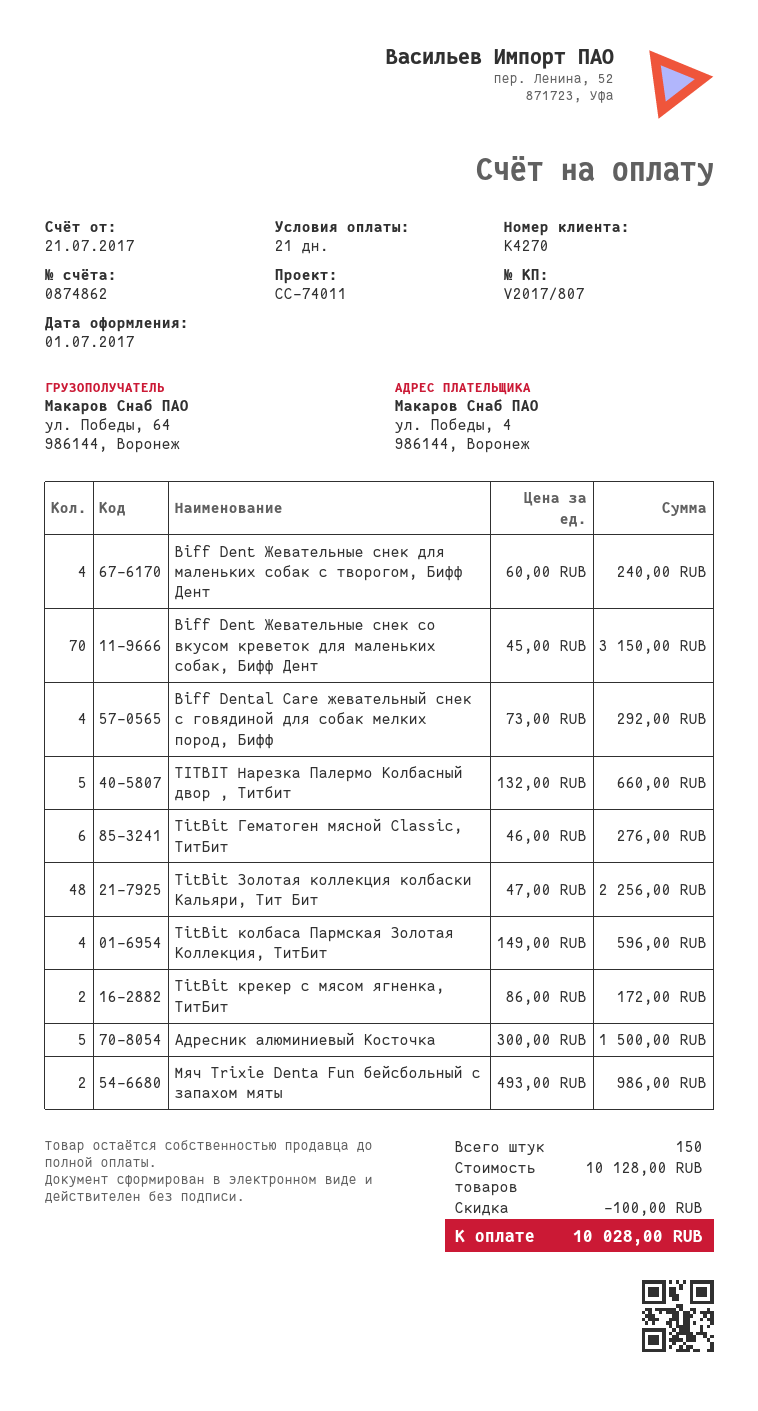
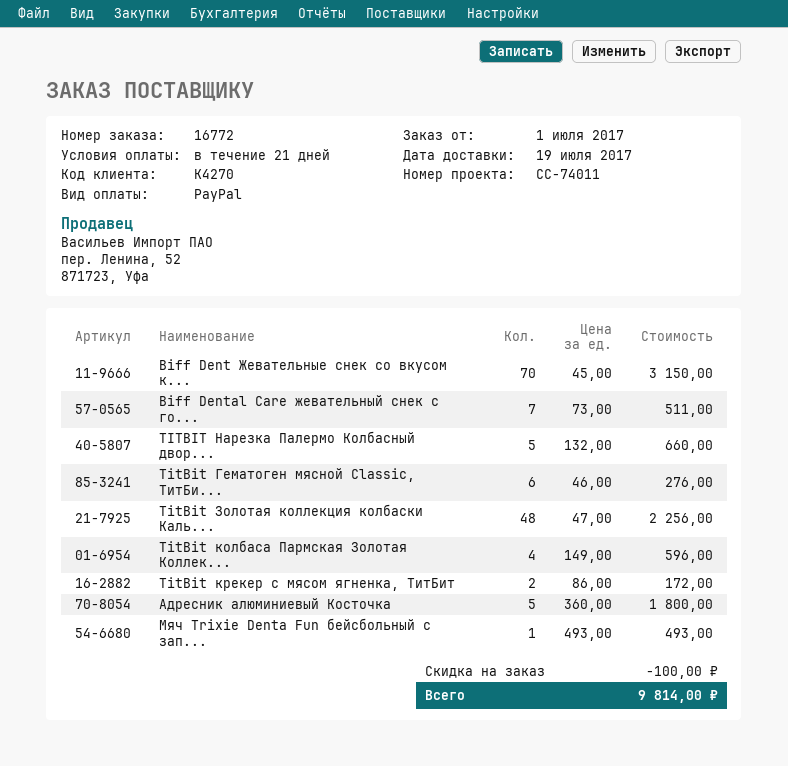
Biff Dent Жевательные снек для маленьких собак с творогом, Бифф Дент: 4 x 60.00 = 240.00 -> none
Biff Dental Care жевательный снек с говядиной для собак мелких пород, Бифф: 4 x 73.00 = 292.00 -> 7 x 73.00 = 511.00
Адресник алюминиевый Косточка: 5 x 300.00 = 1500.00 -> 5 x 360.00 = 1800.00
Мяч Trixie Denta Fun бейсбольный с запахом мяты: 2 x 493.00 = 986.00 -> 1 x 493.00 = 493.00
total: 10028.00 -> 9814.00

